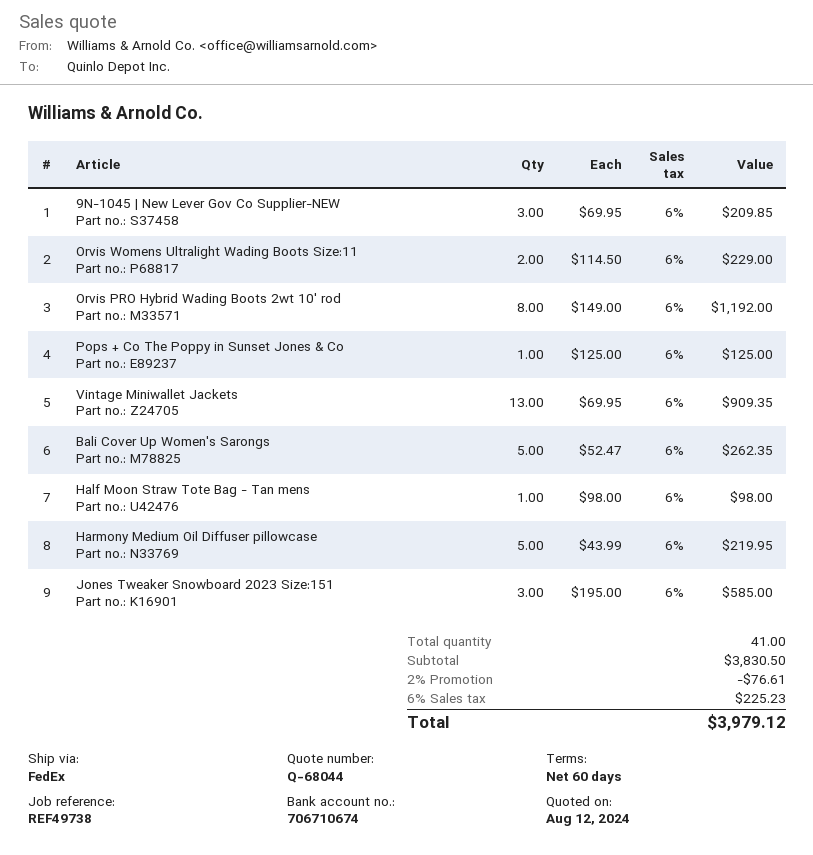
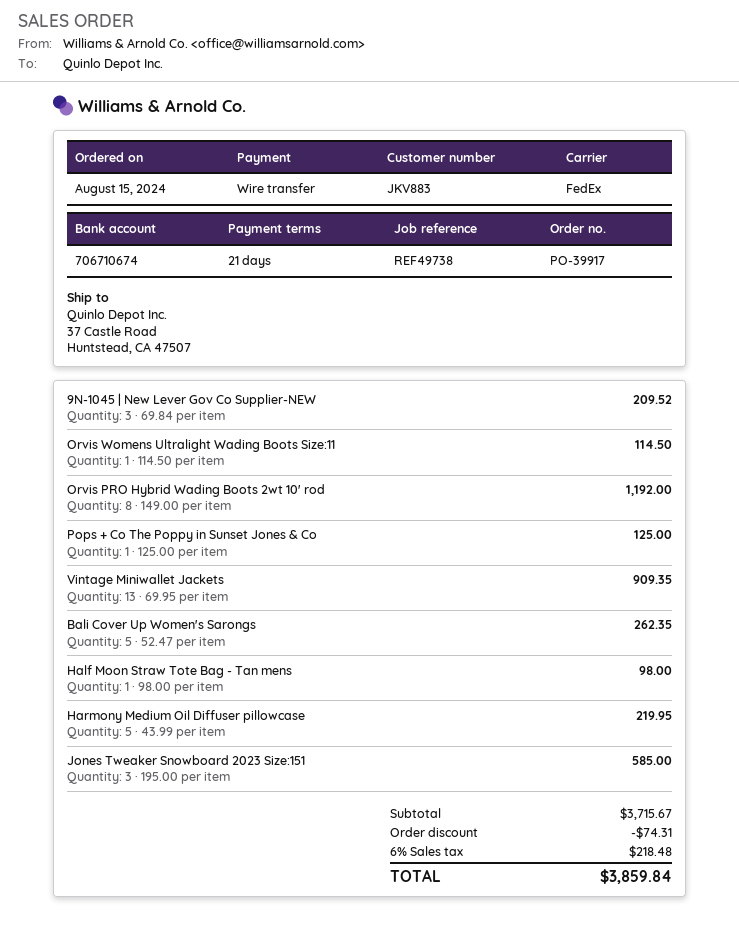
payment terms: 60 days -> 21 days
9N-1045 | New Lever Gov Co Supplier-NEW: 3 x 69.95 = 209.85 -> 3 x 69.84 = 209.52
Orvis Womens Ultralight Wading Boots Size:11: 2 x 114.50 = 229.00 -> 1 x 114.50 = 114.50
subtotal: 3830.50 -> 3715.67
discount: 76.61 -> 74.31
tax: 6% = 225.23 -> 6% = 218.48
total: 3979.12 -> 3859.84

